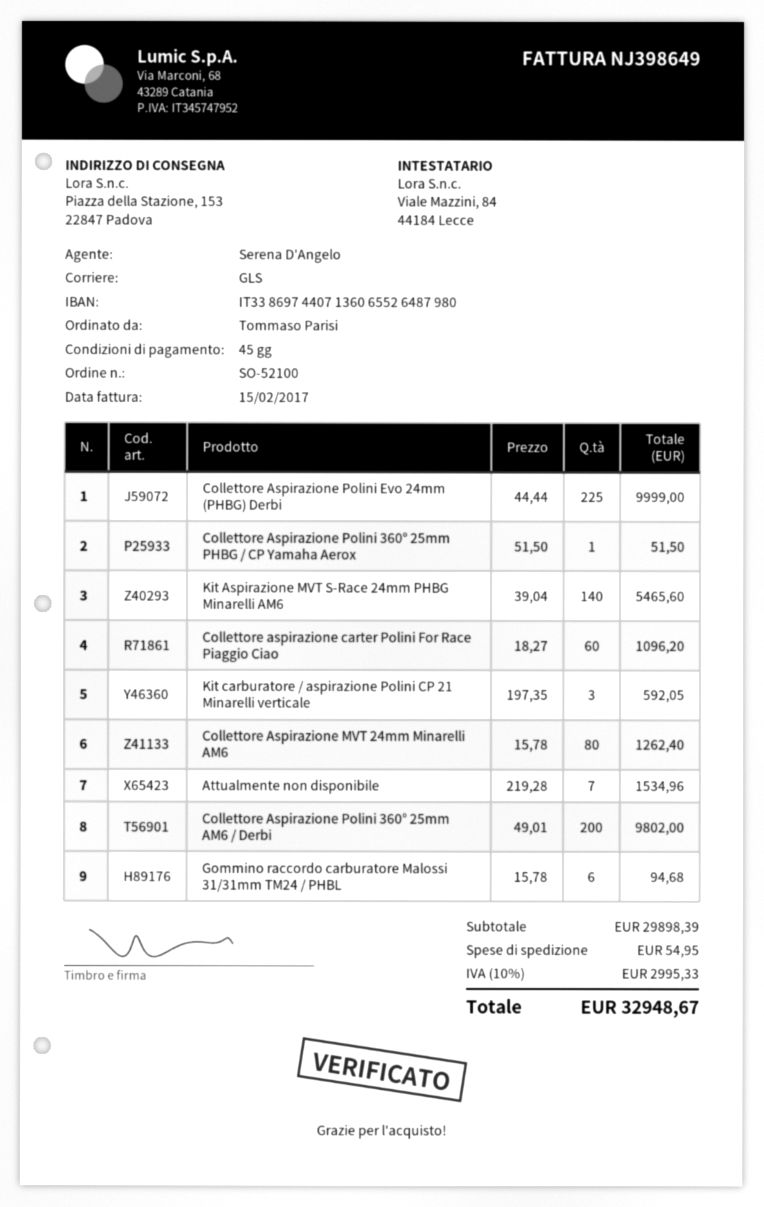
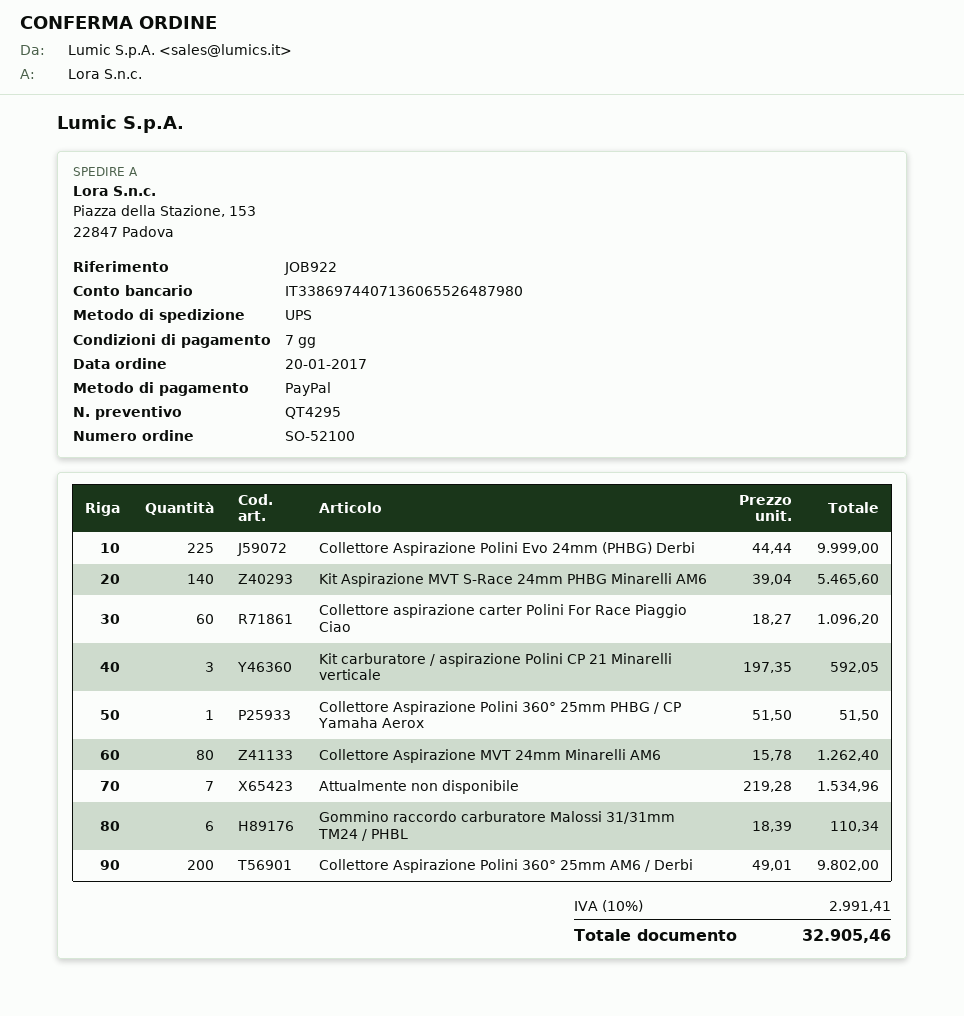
payment terms: 45 days -> 7 days
shipping method: GLS -> UPS
Gommino raccordo carburatore Malossi 31/31mm TM24 / PHBL: 6 x 15.78 = 94.68 -> 6 x 18.39 = 110.34
shipping: 54.95 -> none
tax: 10% = 2995.33 -> 10% = 2991.41
total: 32948.67 -> 32905.46

